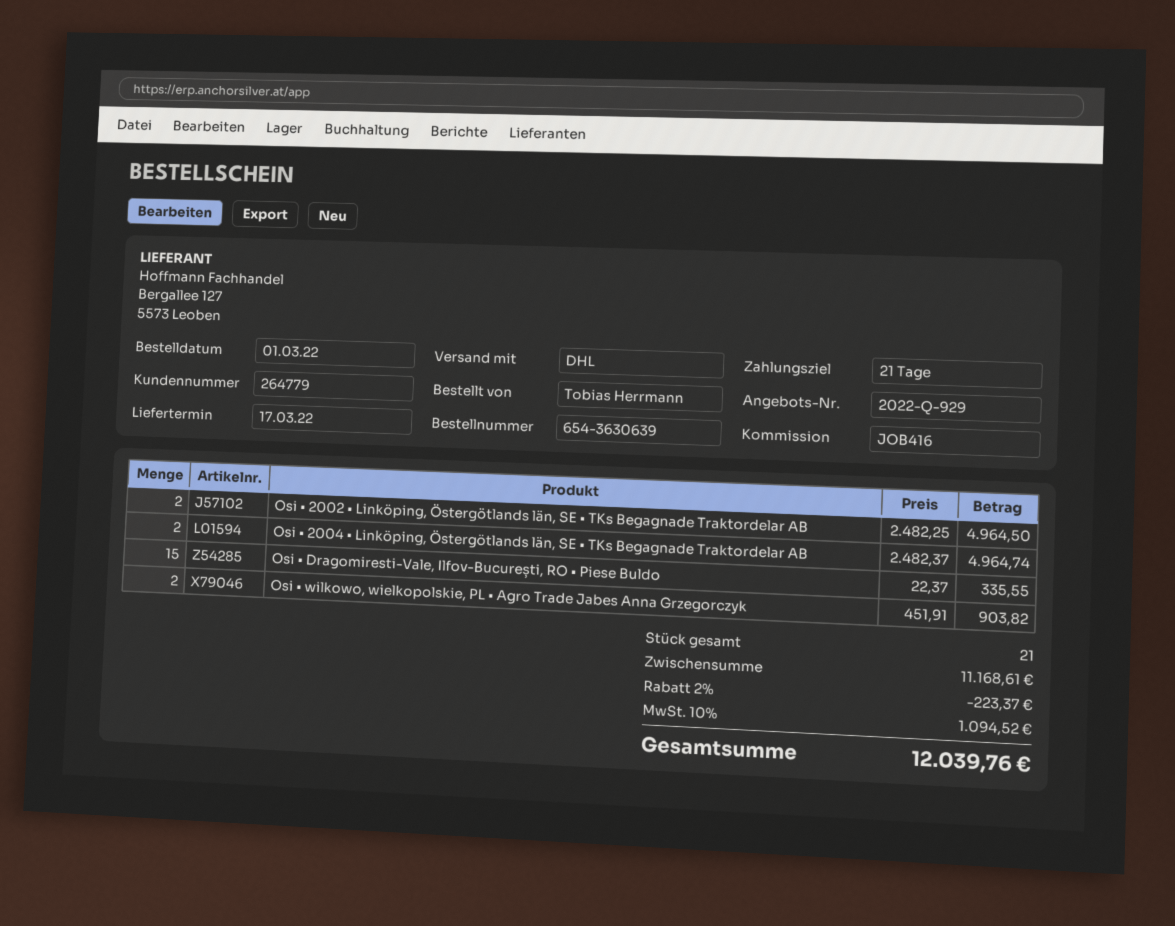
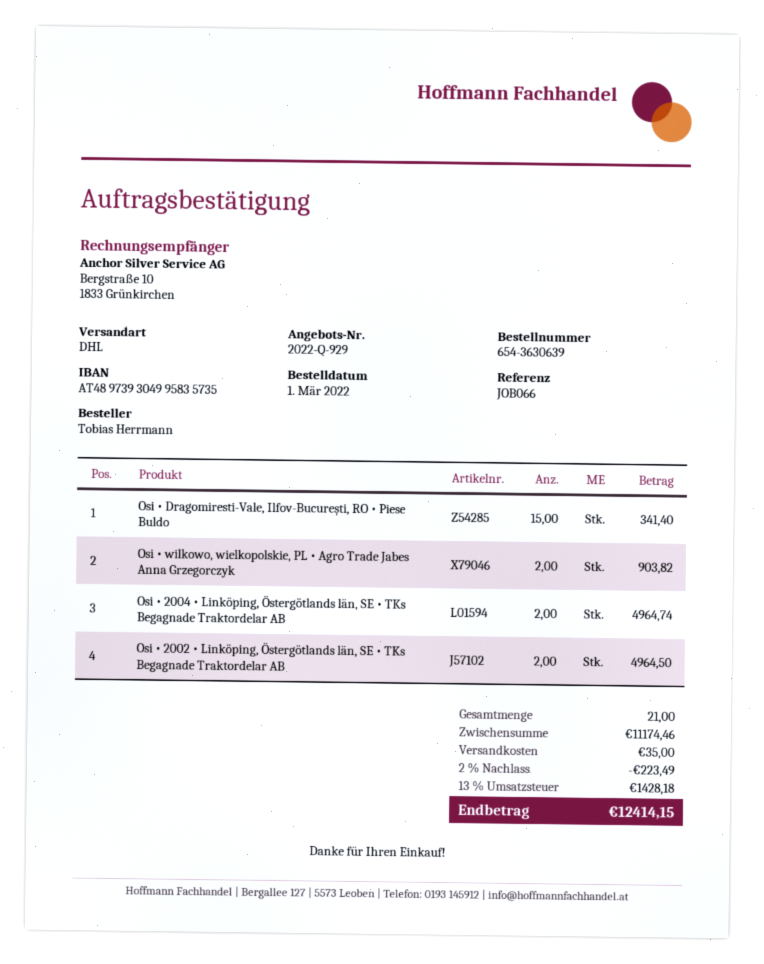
reference: JOB416 -> JOB066
Osi • Dragomiresti-Vale, Ilfov-București, RO • Piese Buldo: 15 for 335.55 -> 15 for 341.40
subtotal: 11168.61 -> 11174.46
discount: 2% = 223.37 -> 2% = 223.49
shipping: none -> 35.00
tax: 10% = 1094.52 -> 13% = 1428.18
total: 12039.76 -> 12414.15

